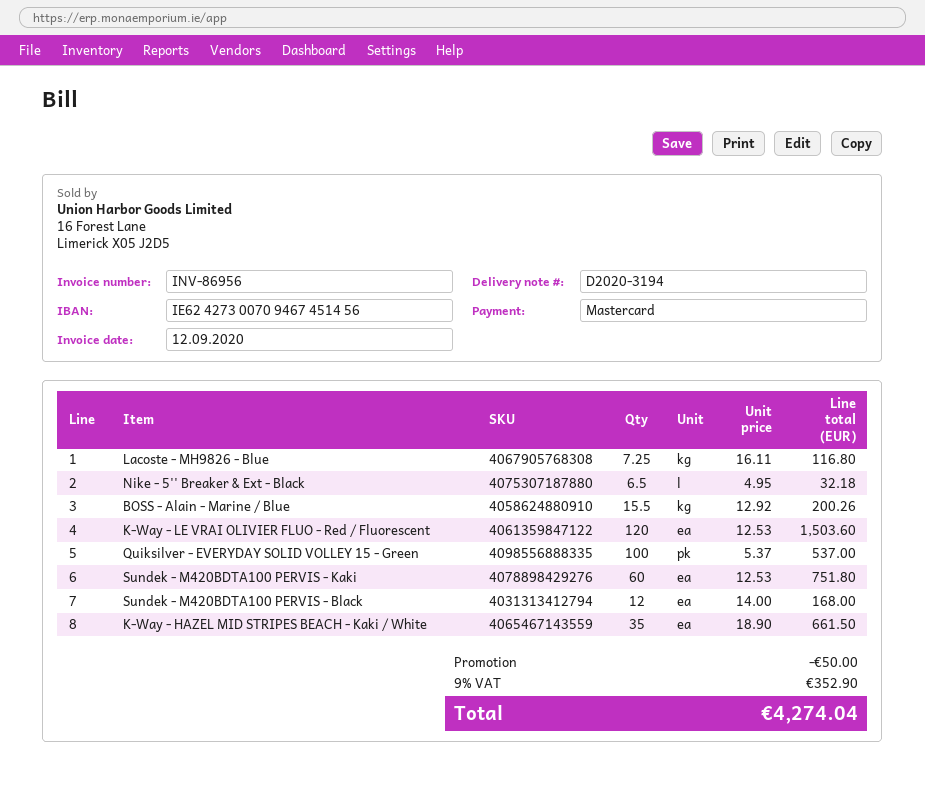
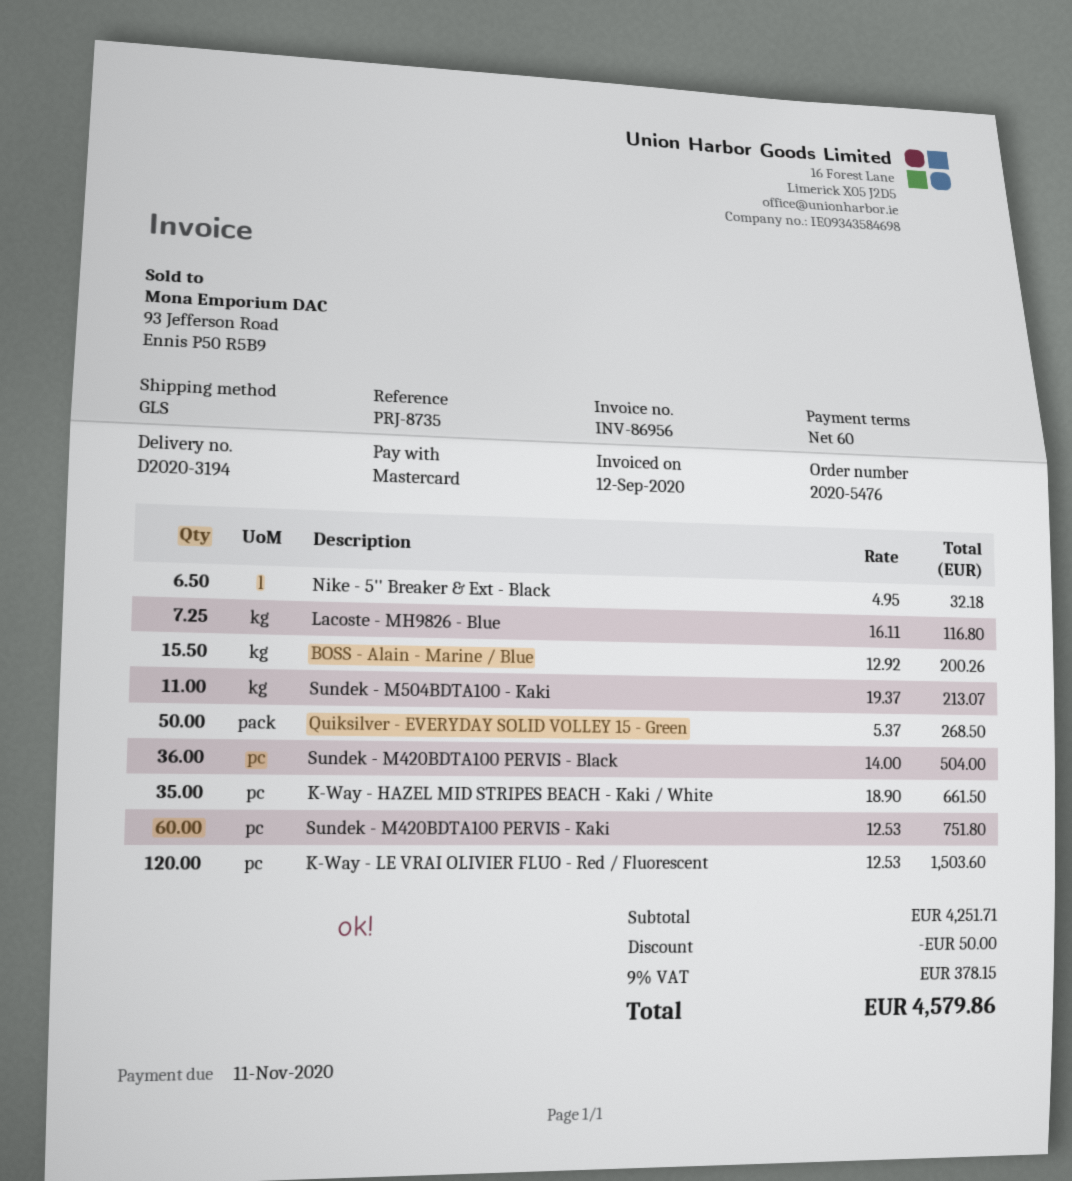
Quiksilver - EVERYDAY SOLID VOLLEY 15 - Green: 100 x 5.37 = 537.00 -> 50 x 5.37 = 268.50
Sundek - M420BDTA100 PERVIS - Black: 12 x 14.00 = 168.00 -> 36 x 14.00 = 504.00
Sundek - M504BDTA100 - Kaki: none -> 11 x 19.37 = 213.07
tax: 9% = 352.90 -> 9% = 378.15
total: 4274.04 -> 4579.86

